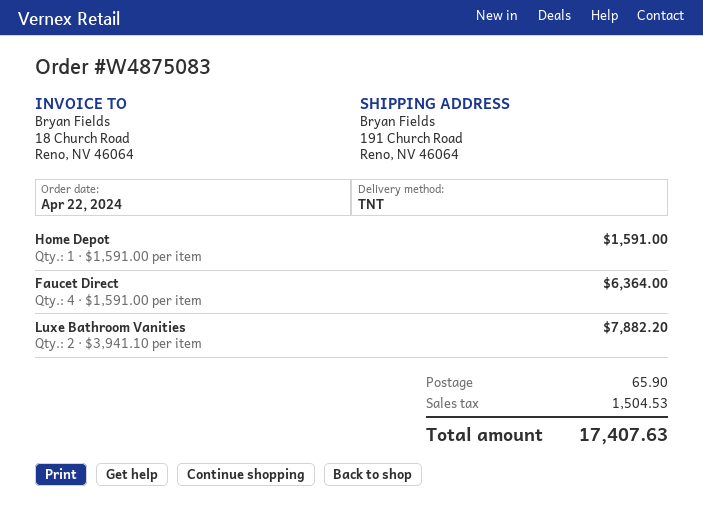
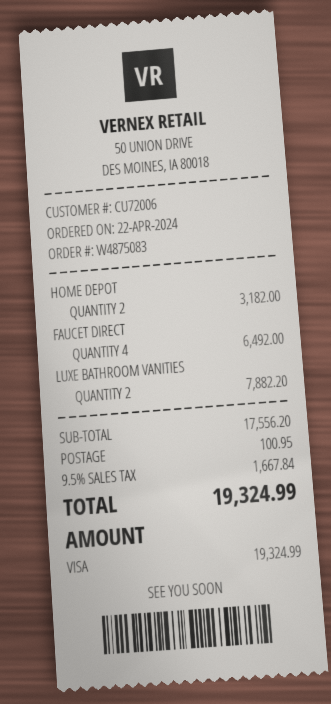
Home Depot: 1 for 1591.00 -> 2 for 3182.00
Faucet Direct: 4 for 6364.00 -> 4 for 6492.00
shipping: 65.90 -> 100.95
tax: 1504.53 -> 1667.84
total: 17407.63 -> 19324.99

